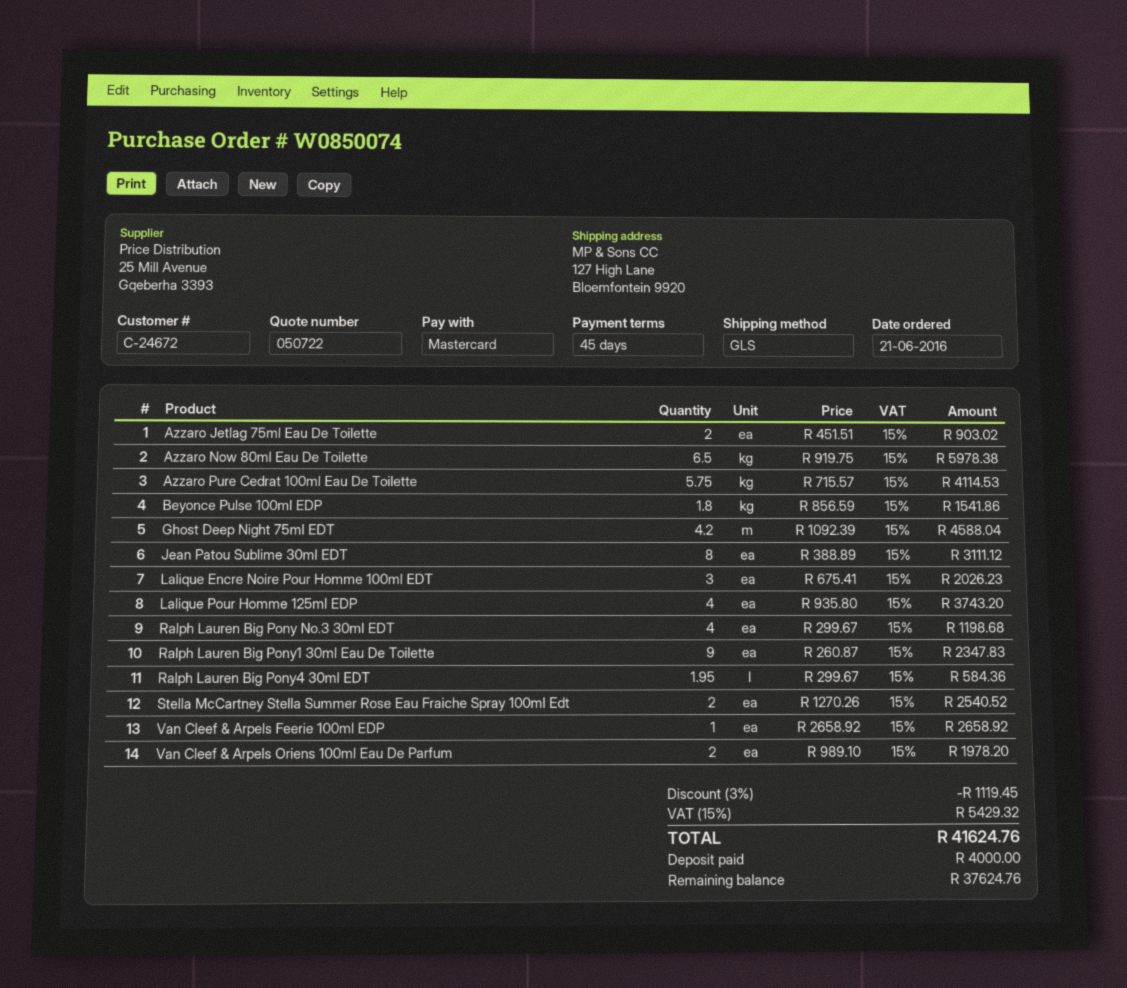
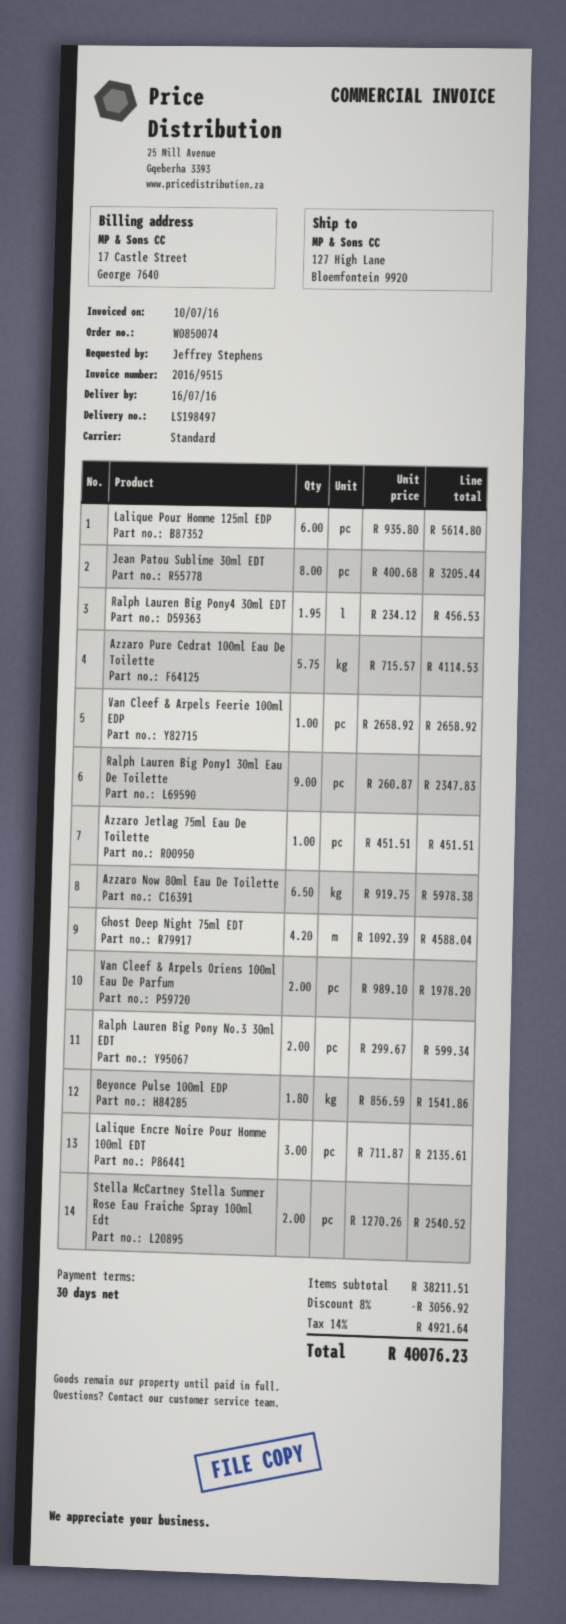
payment terms: 45 days -> 30 days
shipping method: GLS -> standard
Azzaro Jetlag 75ml Eau De Toilette: 2 x 451.51 = 903.02 -> 1 x 451.51 = 451.51
Jean Patou Sublime 30ml EDT: 8 x 388.89 = 3111.12 -> 8 x 400.68 = 3205.44
Lalique Encre Noire Pour Homme 100ml EDT: 3 x 675.41 = 2026.23 -> 3 x 711.87 = 2135.61
Lalique Pour Homme 125ml EDP: 4 x 935.80 = 3743.20 -> 6 x 935.80 = 5614.80
Ralph Lauren Big Pony No.3 30ml EDT: 4 x 299.67 = 1198.68 -> 2 x 299.67 = 599.34
Ralph Lauren Big Pony4 30ml EDT: 1.95 x 299.67 = 584.36 -> 1.95 x 234.12 = 456.53
discount: 3% = 1119.45 -> 8% = 3056.92
tax: 15% = 5429.32 -> 14% = 4921.64
total: 41624.76 -> 40076.23

